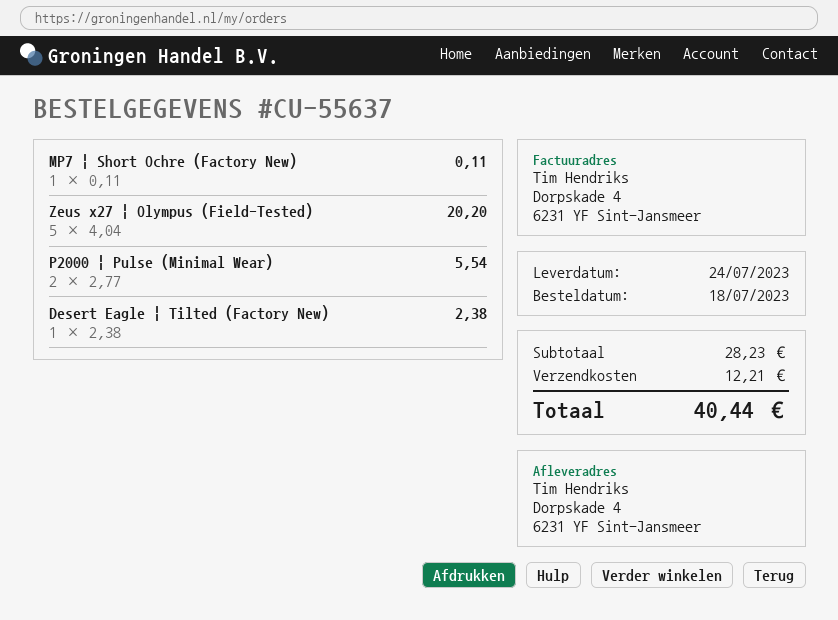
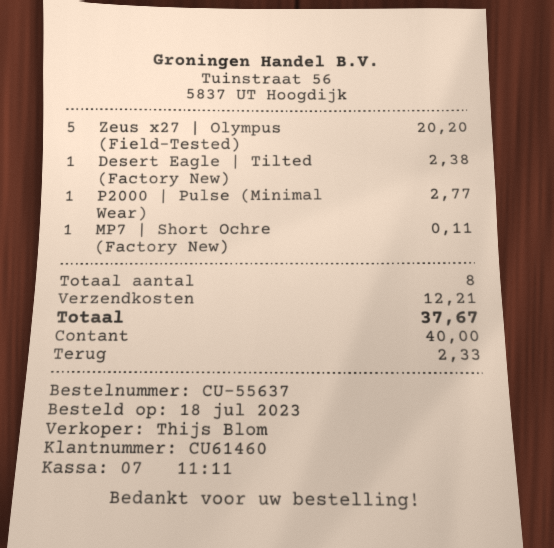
P2000 | Pulse (Minimal Wear): 2 for 5.54 -> 1 for 2.77
total: 40.44 -> 37.67

